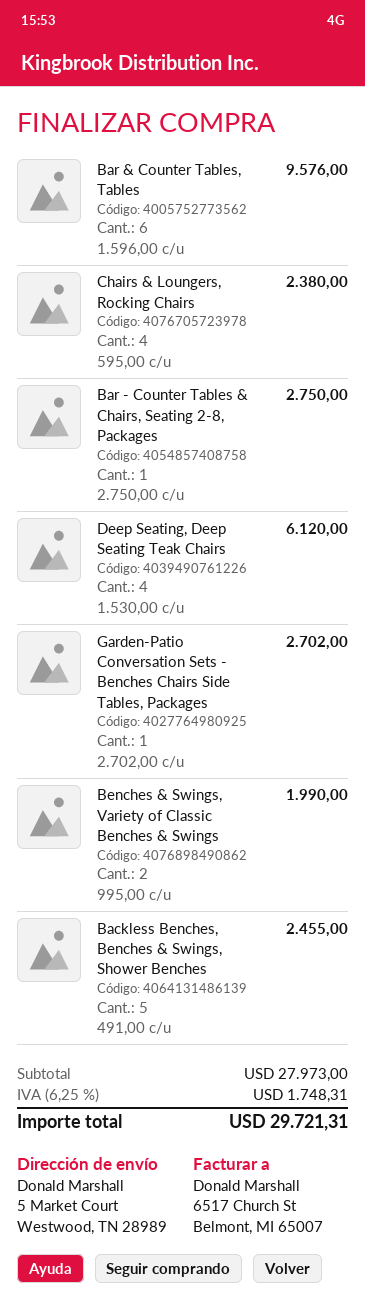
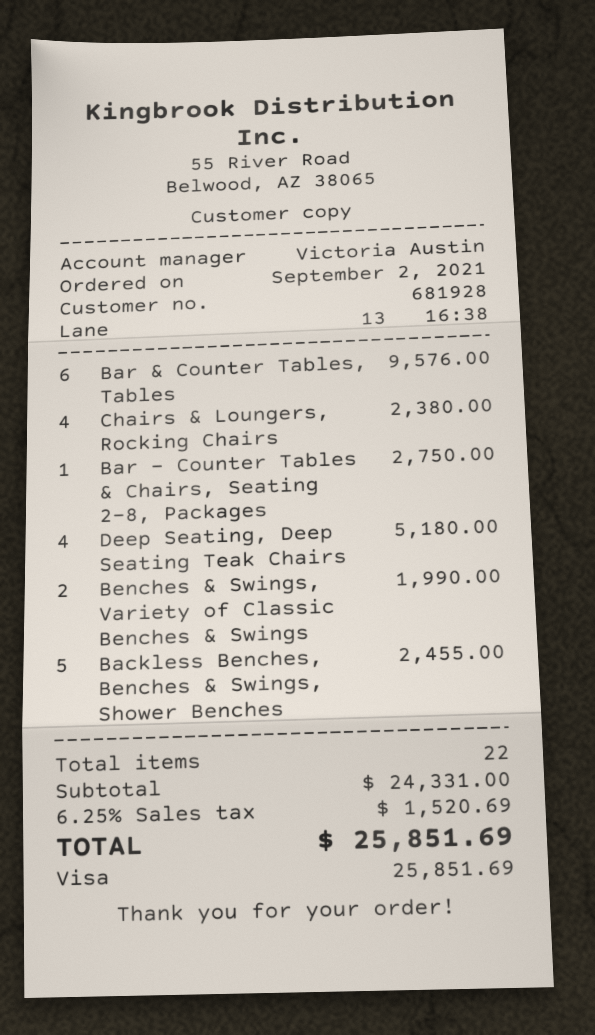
Deep Seating, Deep Seating Teak Chairs: 4 for 6120.00 -> 4 for 5180.00
Garden-Patio Conversation Sets - Benches Chairs Side Tables, Packages: 1 for 2702.00 -> none
subtotal: 27973.00 -> 24331.00
tax: 6.25% = 1748.31 -> 6.25% = 1520.69
total: 29721.31 -> 25851.69

